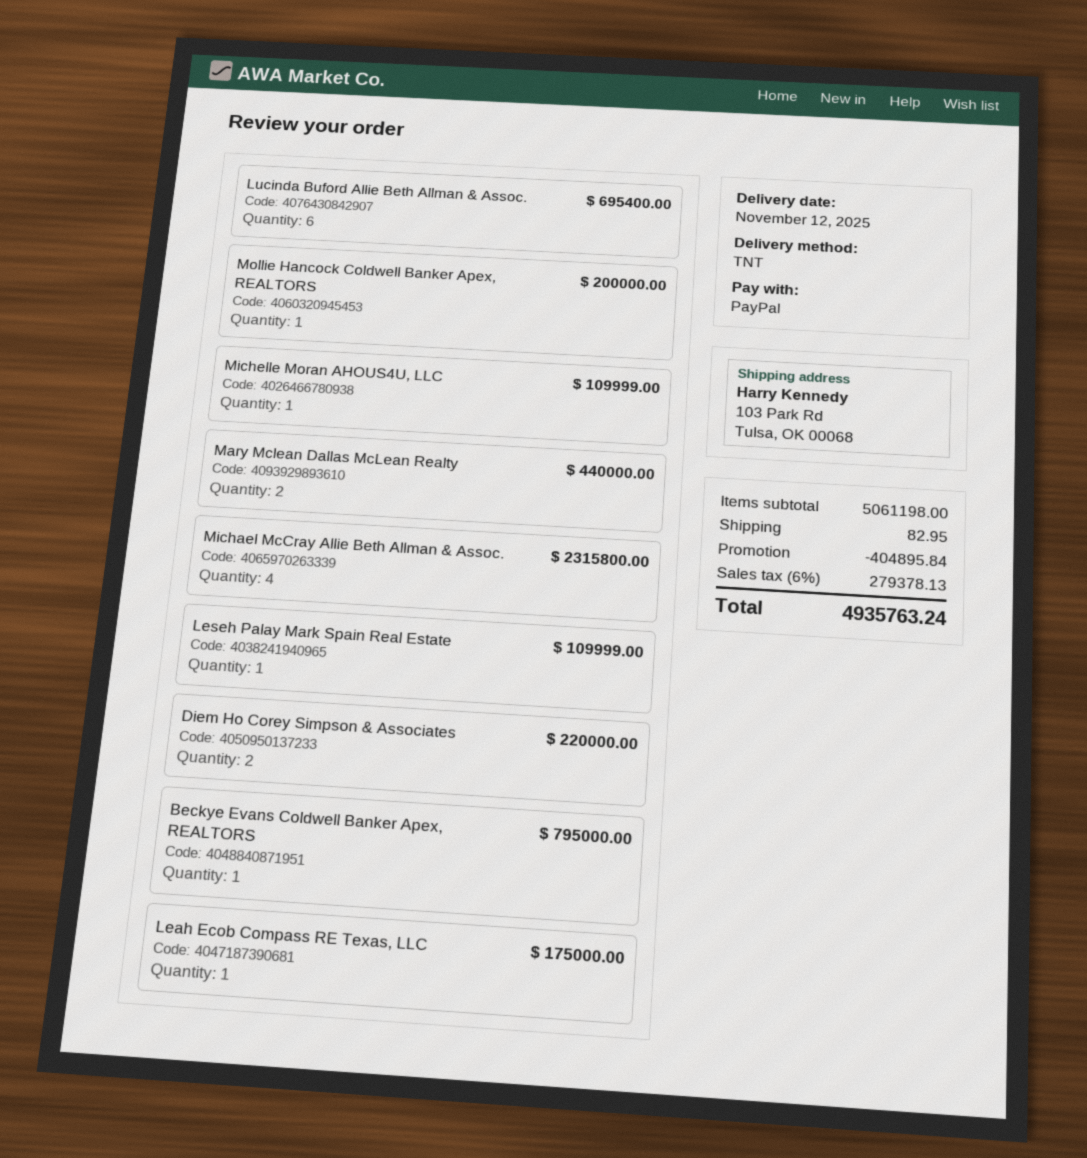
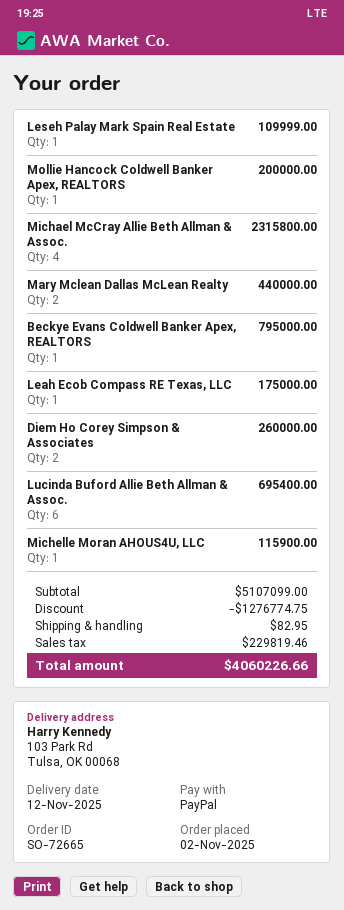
Michelle Moran AHOUS4U, LLC: 1 for 109999.00 -> 1 for 115900.00
Diem Ho Corey Simpson & Associates: 2 for 220000.00 -> 2 for 260000.00
subtotal: 5061198.00 -> 5107099.00
discount: 404895.84 -> 1276774.75
tax: 279378.13 -> 229819.46
total: 4935763.24 -> 4060226.66

